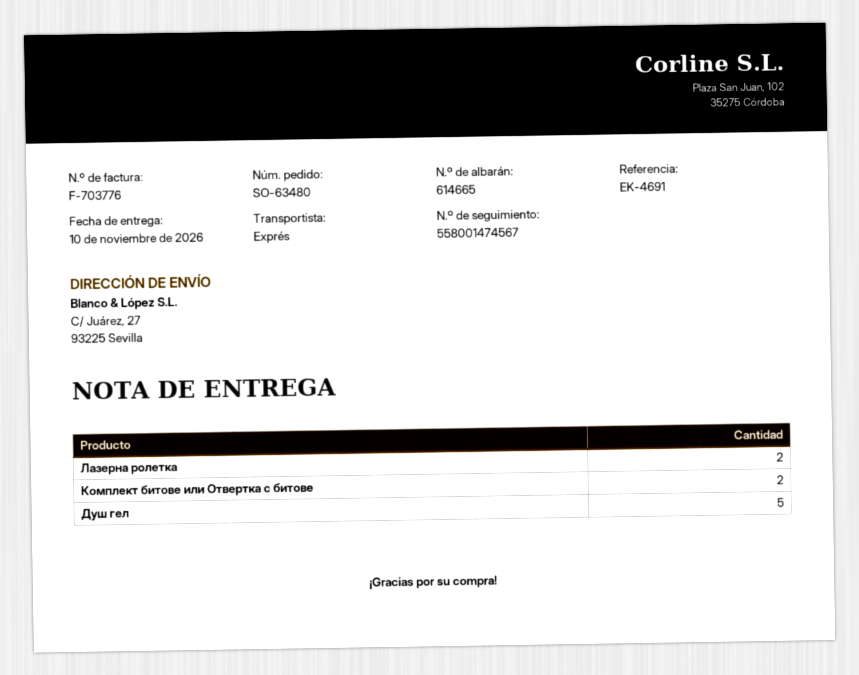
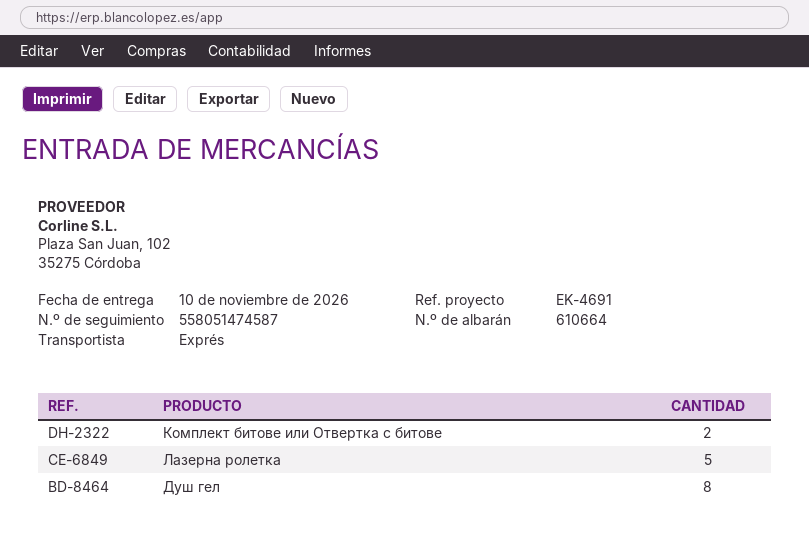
delivery note number: 614665 -> 610664
tracking number: 558001474567 -> 558051474587
Лазерна ролетка: 2 -> 5
Душ гел: 5 -> 8

